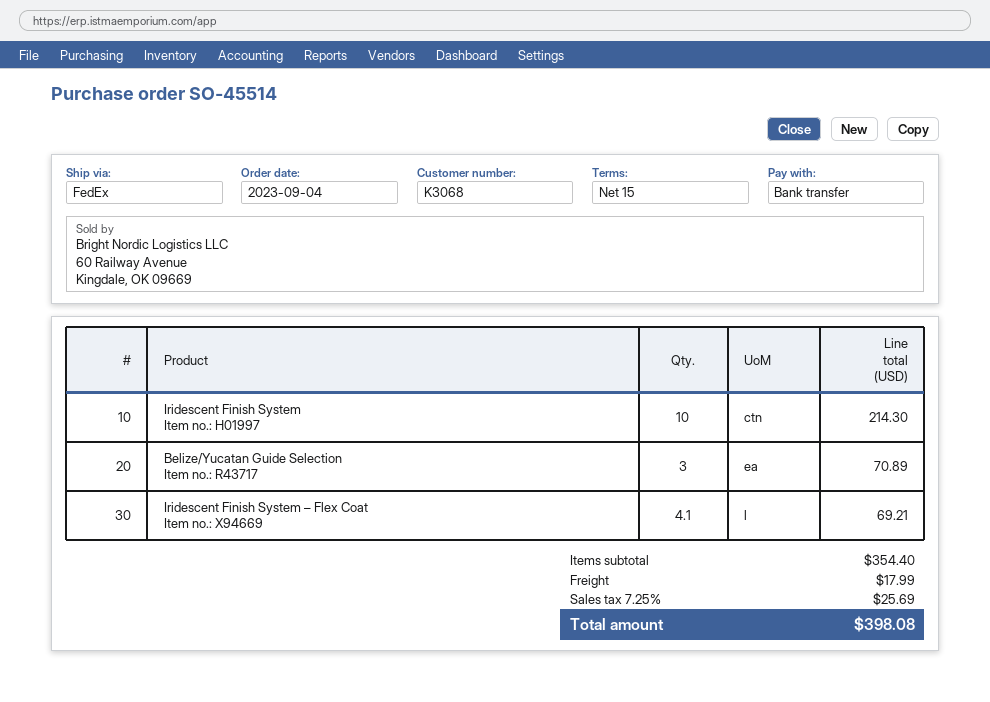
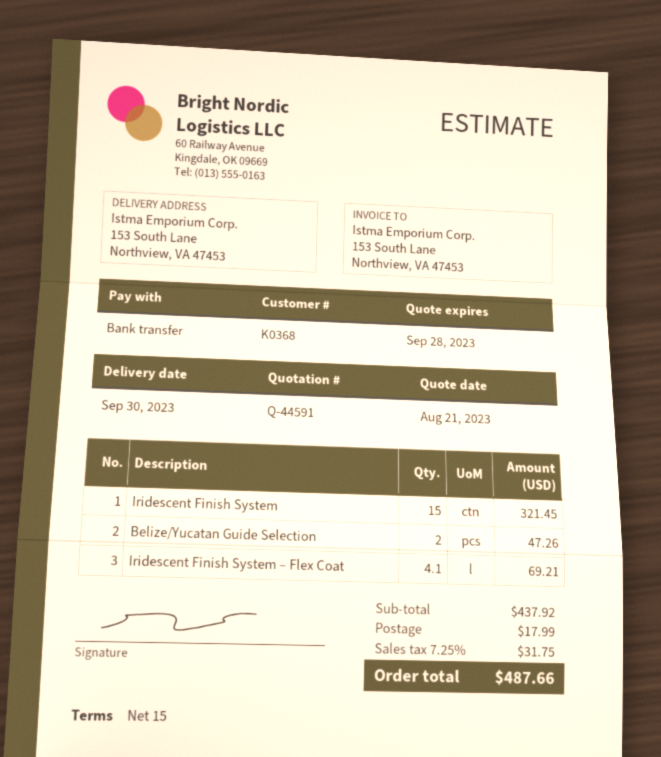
customer number: K3068 -> K0368
Iridescent Finish System: 10 for 214.30 -> 15 for 321.45
Belize/Yucatan Guide Selection: 3 for 70.89 -> 2 for 47.26
subtotal: 354.40 -> 437.92
tax: 7.25% = 25.69 -> 7.25% = 31.75
total: 398.08 -> 487.66

